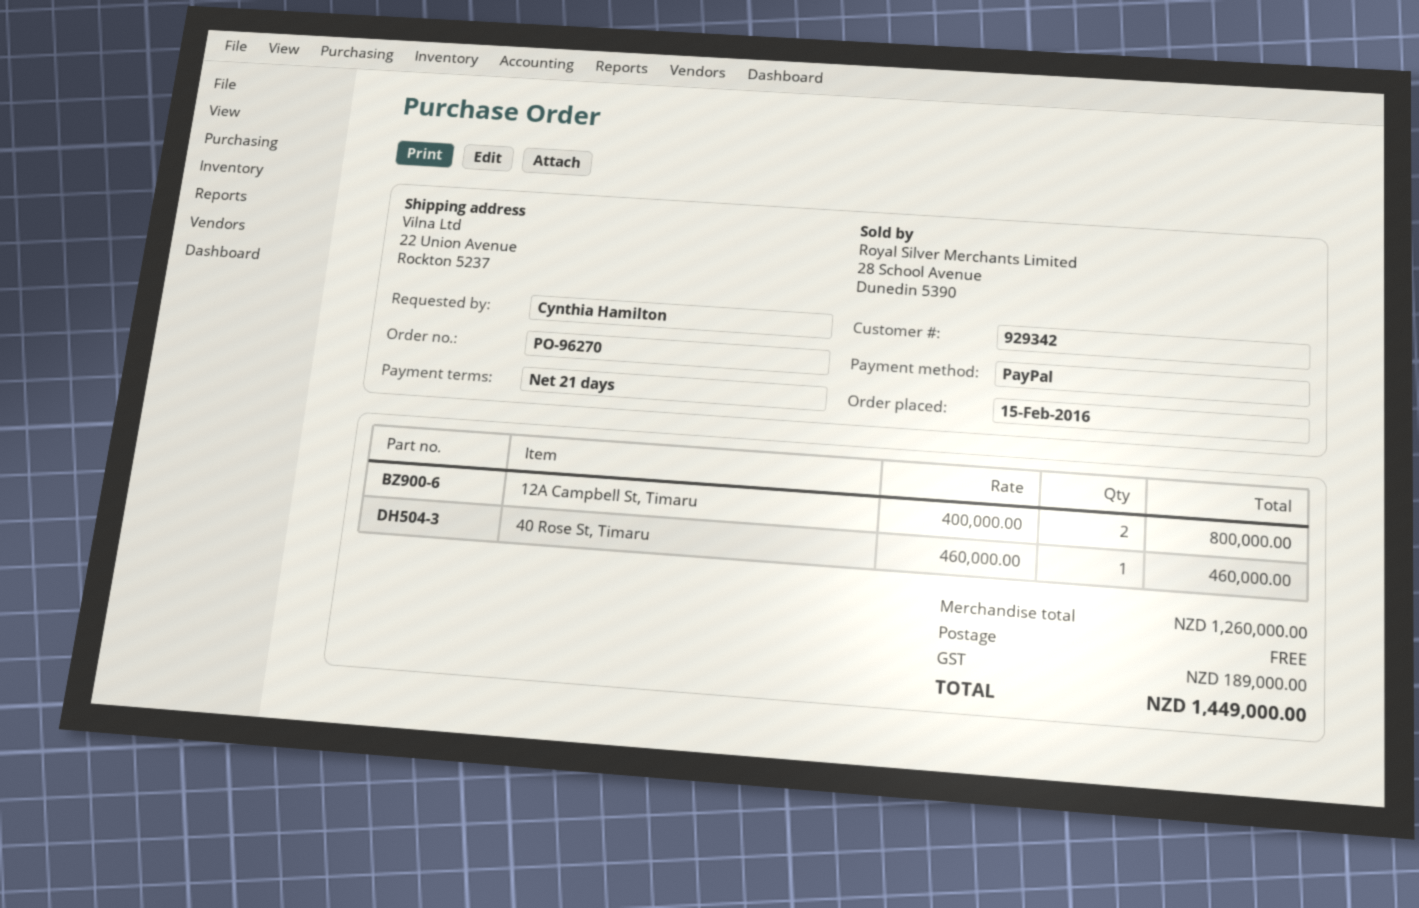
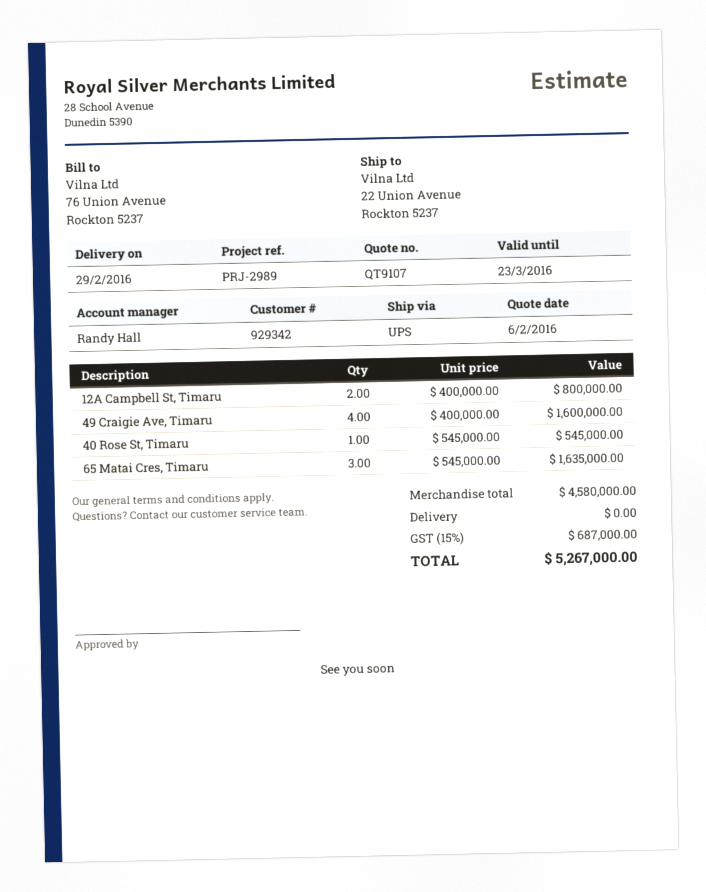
40 Rose St, Timaru: 1 x 460000.00 = 460000.00 -> 1 x 545000.00 = 545000.00
49 Craigie Ave, Timaru: none -> 4 x 400000.00 = 1600000.00
65 Matai Cres, Timaru: none -> 3 x 545000.00 = 1635000.00
subtotal: 1260000.00 -> 4580000.00
tax: 189000.00 -> 687000.00
total: 1449000.00 -> 5267000.00

